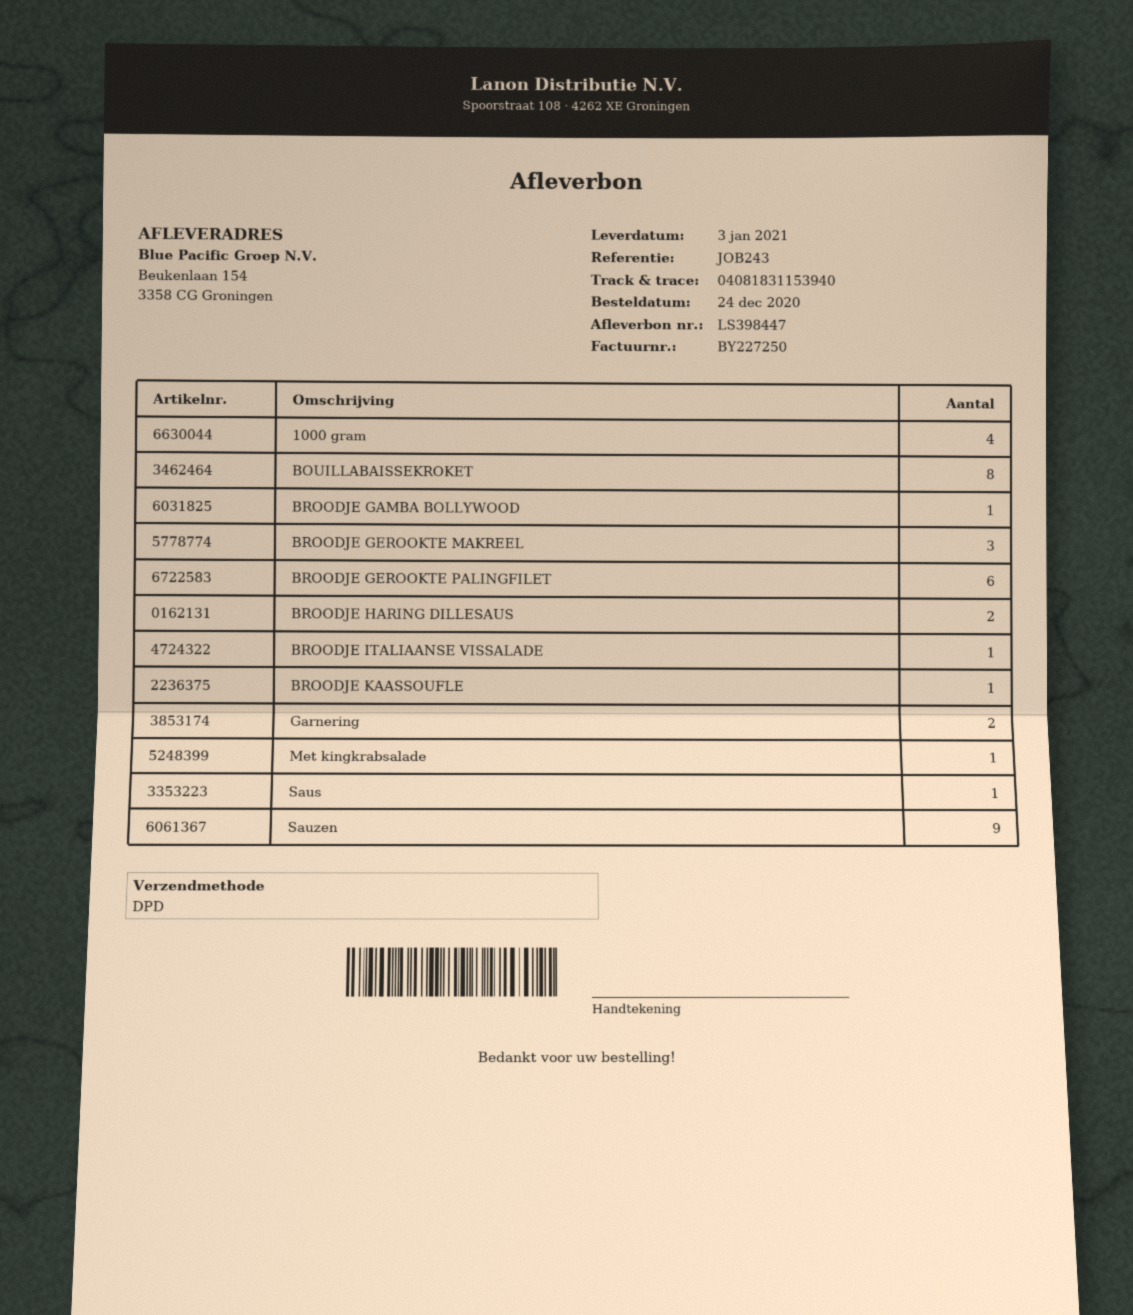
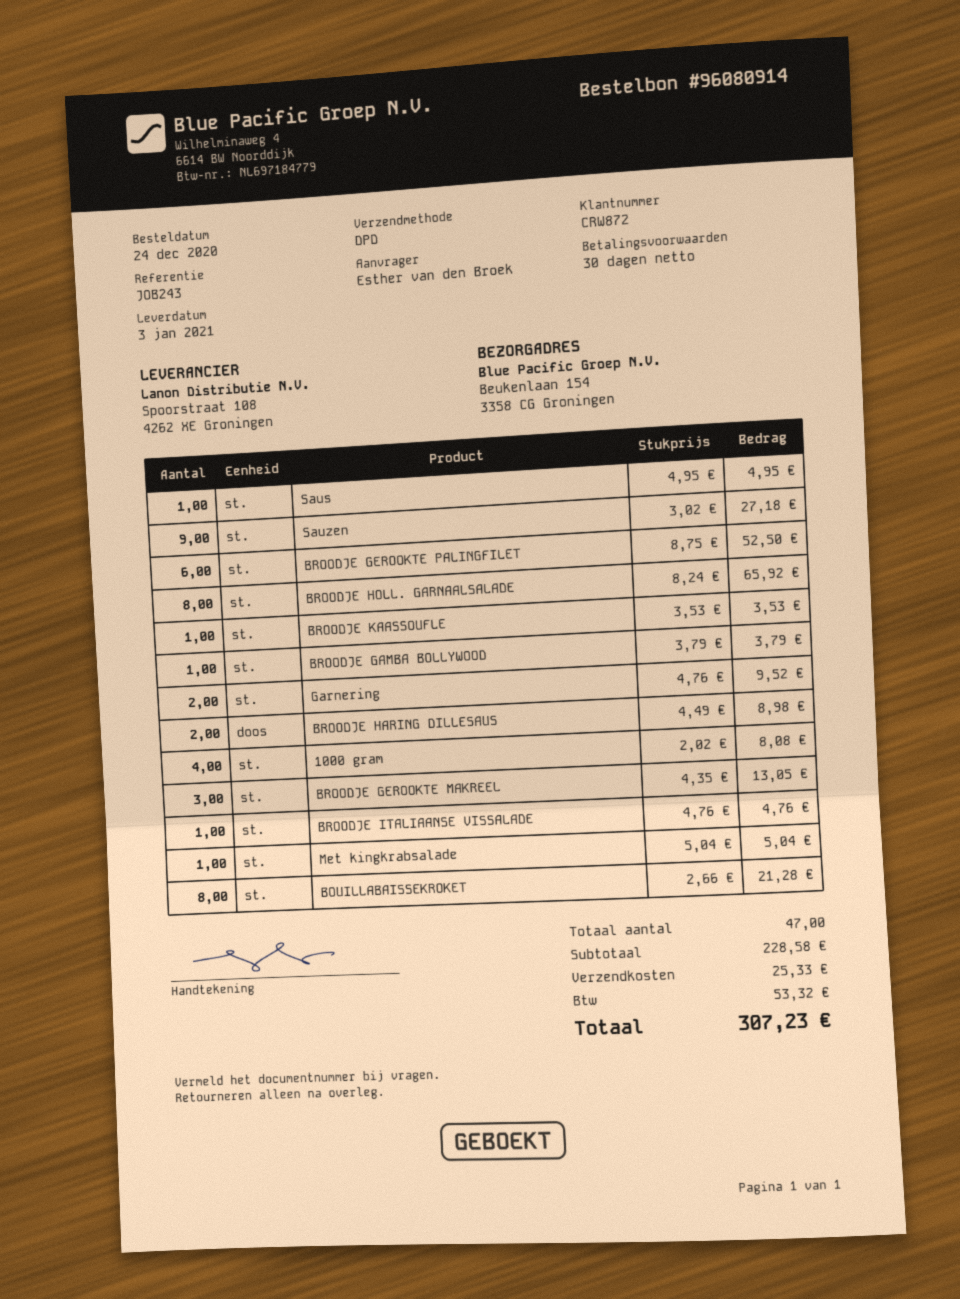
BROODJE HOLL. GARNAALSALADE: none -> 8

